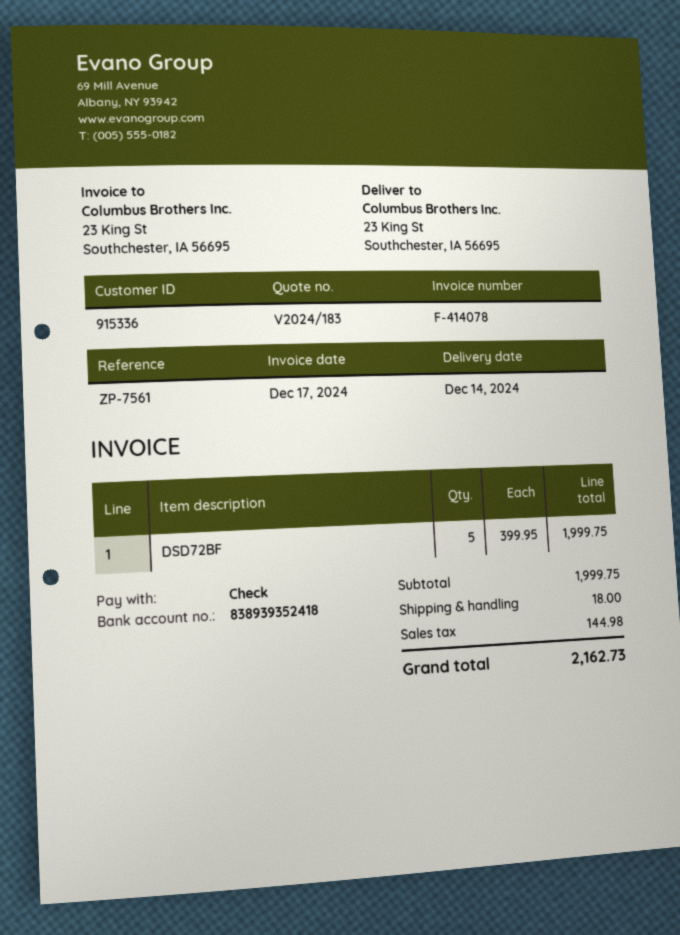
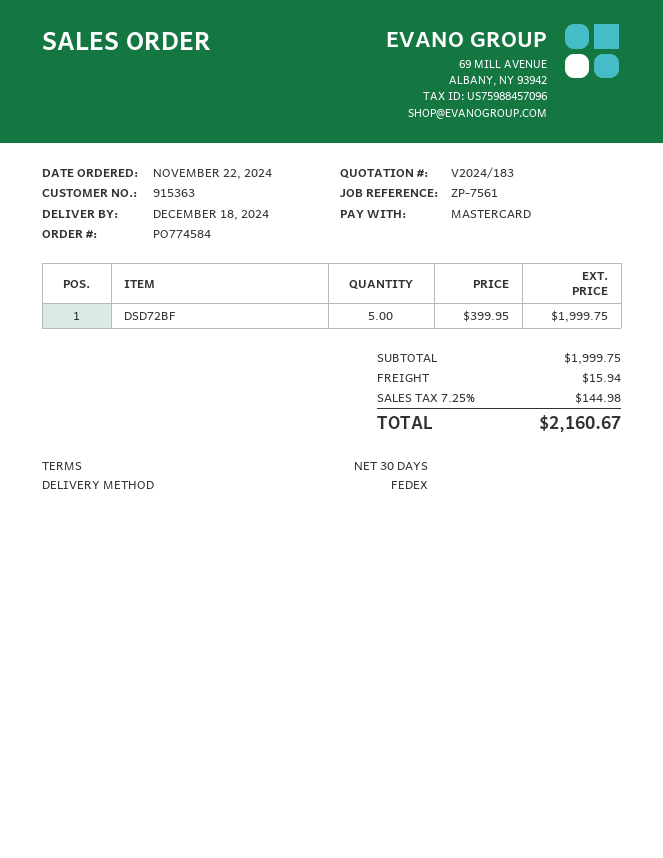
delivery date: 2024-12-14 -> 2024-12-18
customer number: 915336 -> 915363
payment method: cheque -> Mastercard
shipping: 18.00 -> 15.94
total: 2162.73 -> 2160.67

